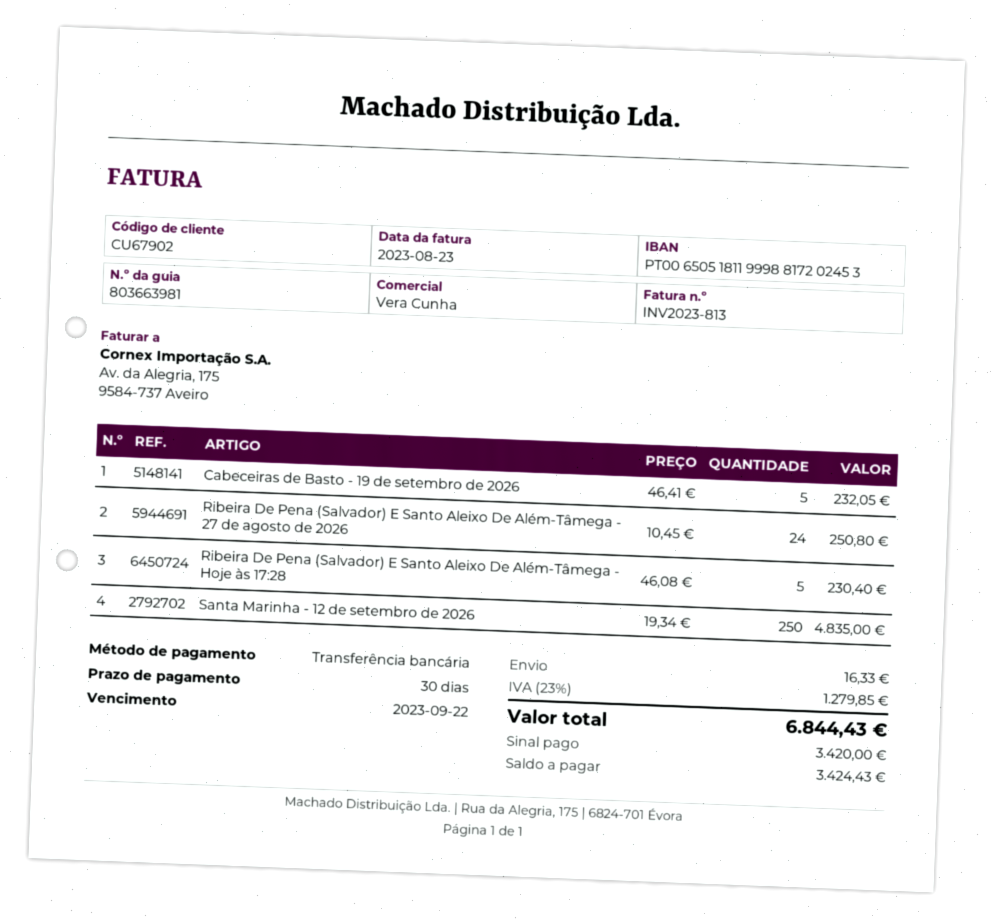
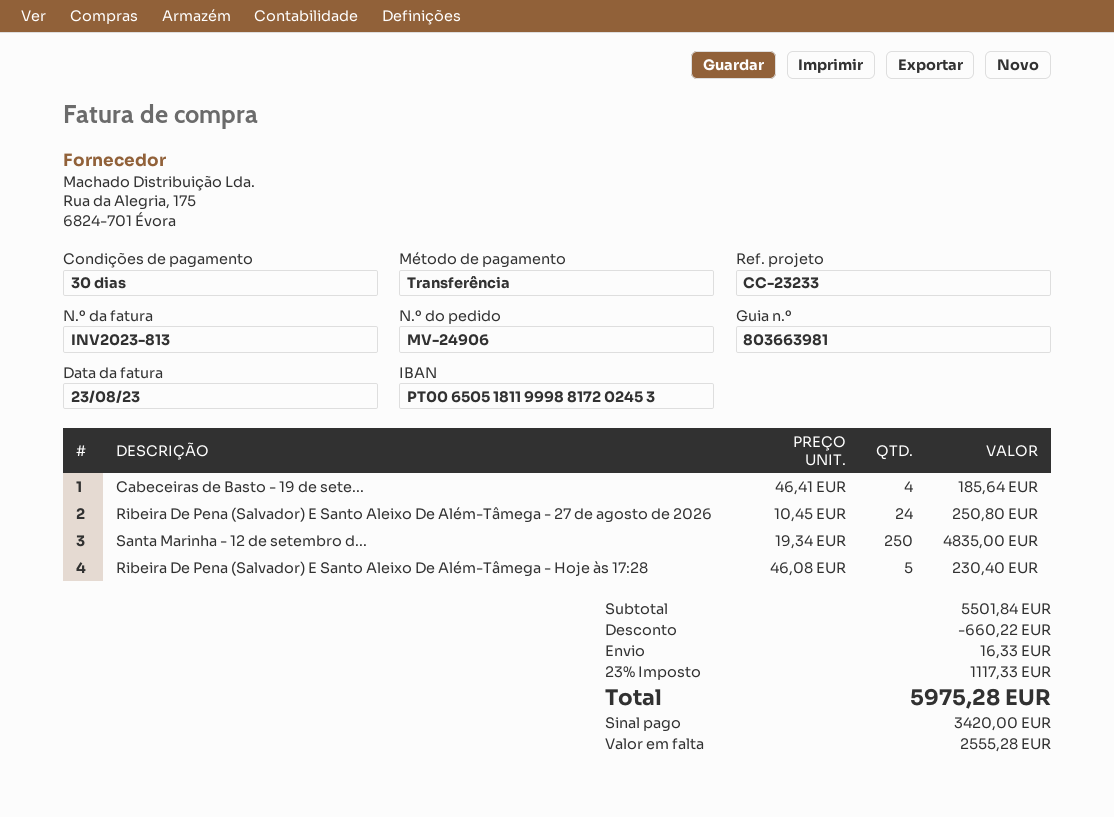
Cabeceiras de Basto - 19 de setembro de 2026: 5 x 46.41 = 232.05 -> 4 x 46.41 = 185.64
discount: none -> 660.22
tax: 23% = 1279.85 -> 23% = 1117.33
total: 6844.43 -> 5975.28
balance: 3424.43 -> 2555.28

